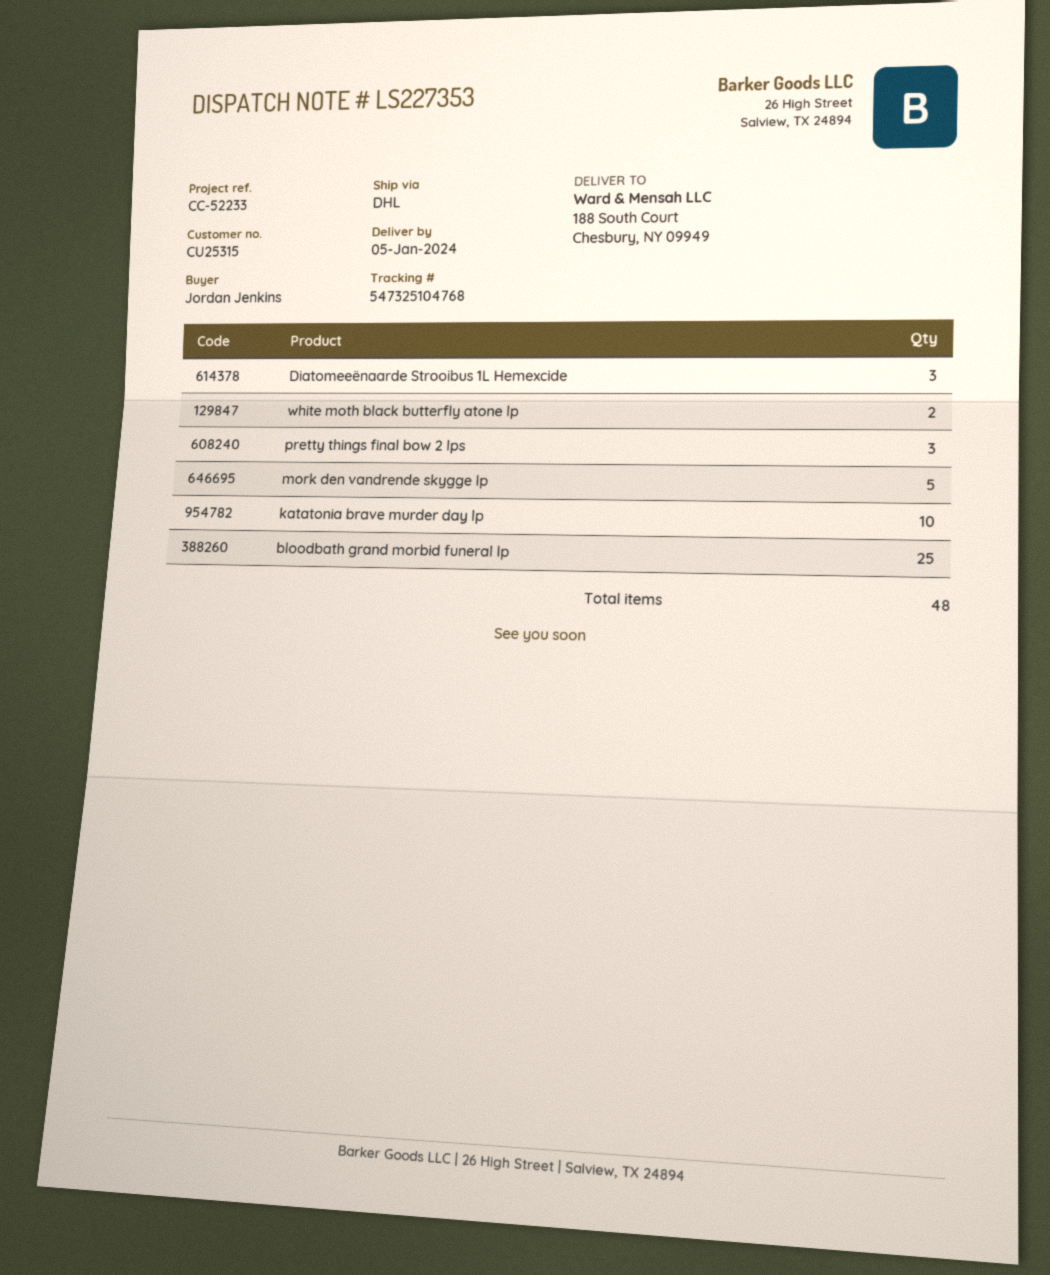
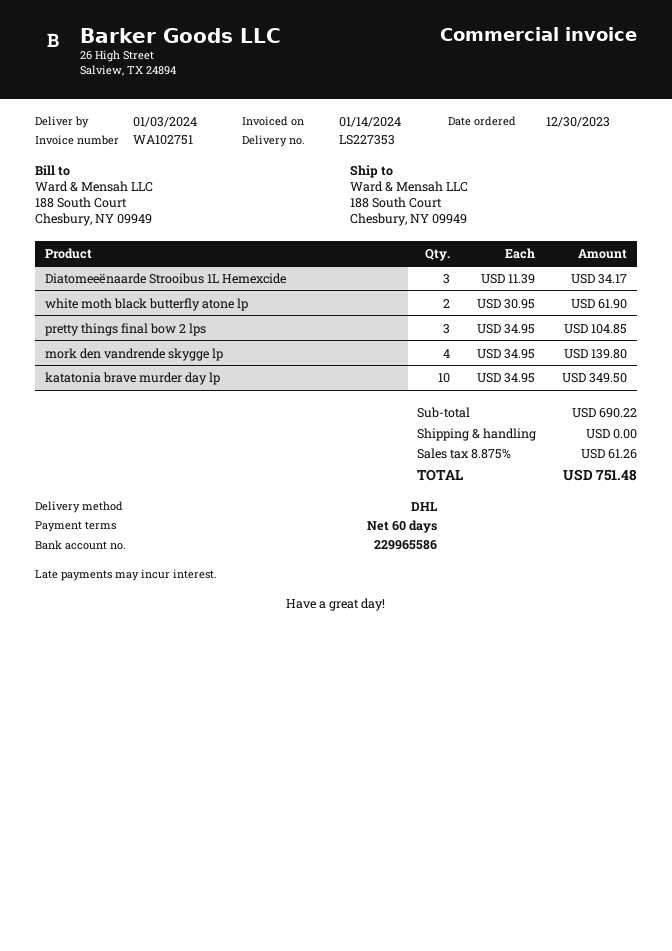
delivery date: 2024-01-05 -> 2024-01-03
mork den vandrende skygge lp: 5 -> 4
bloodbath grand morbid funeral lp: 25 -> none

